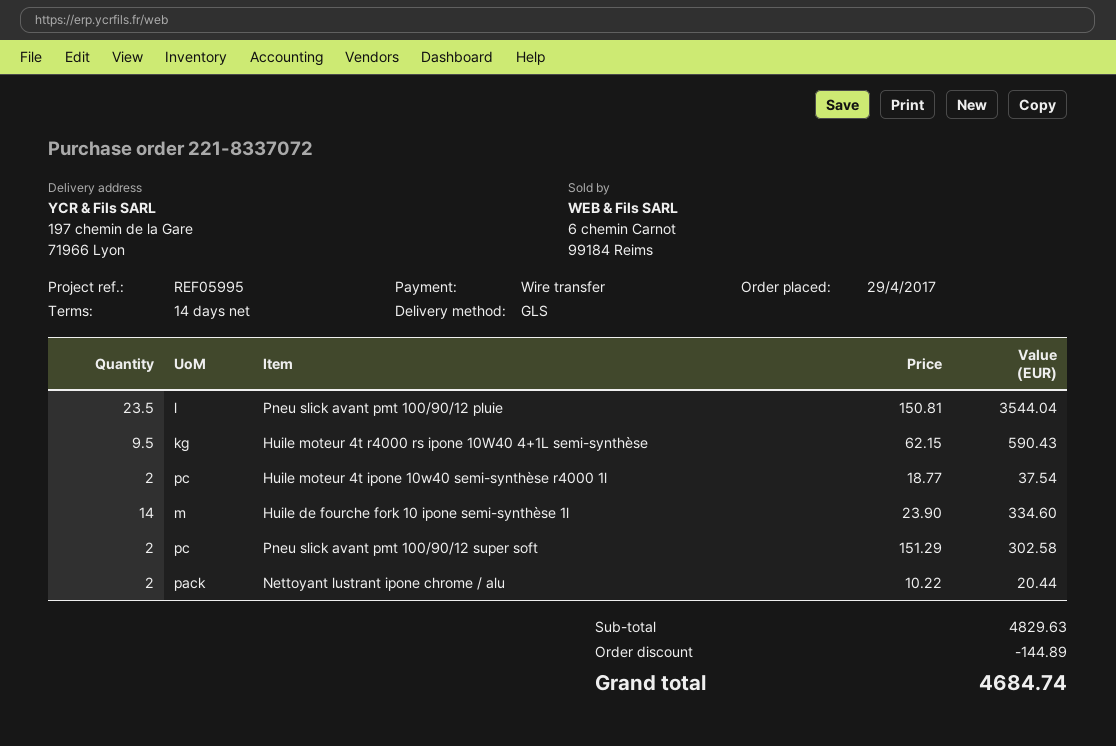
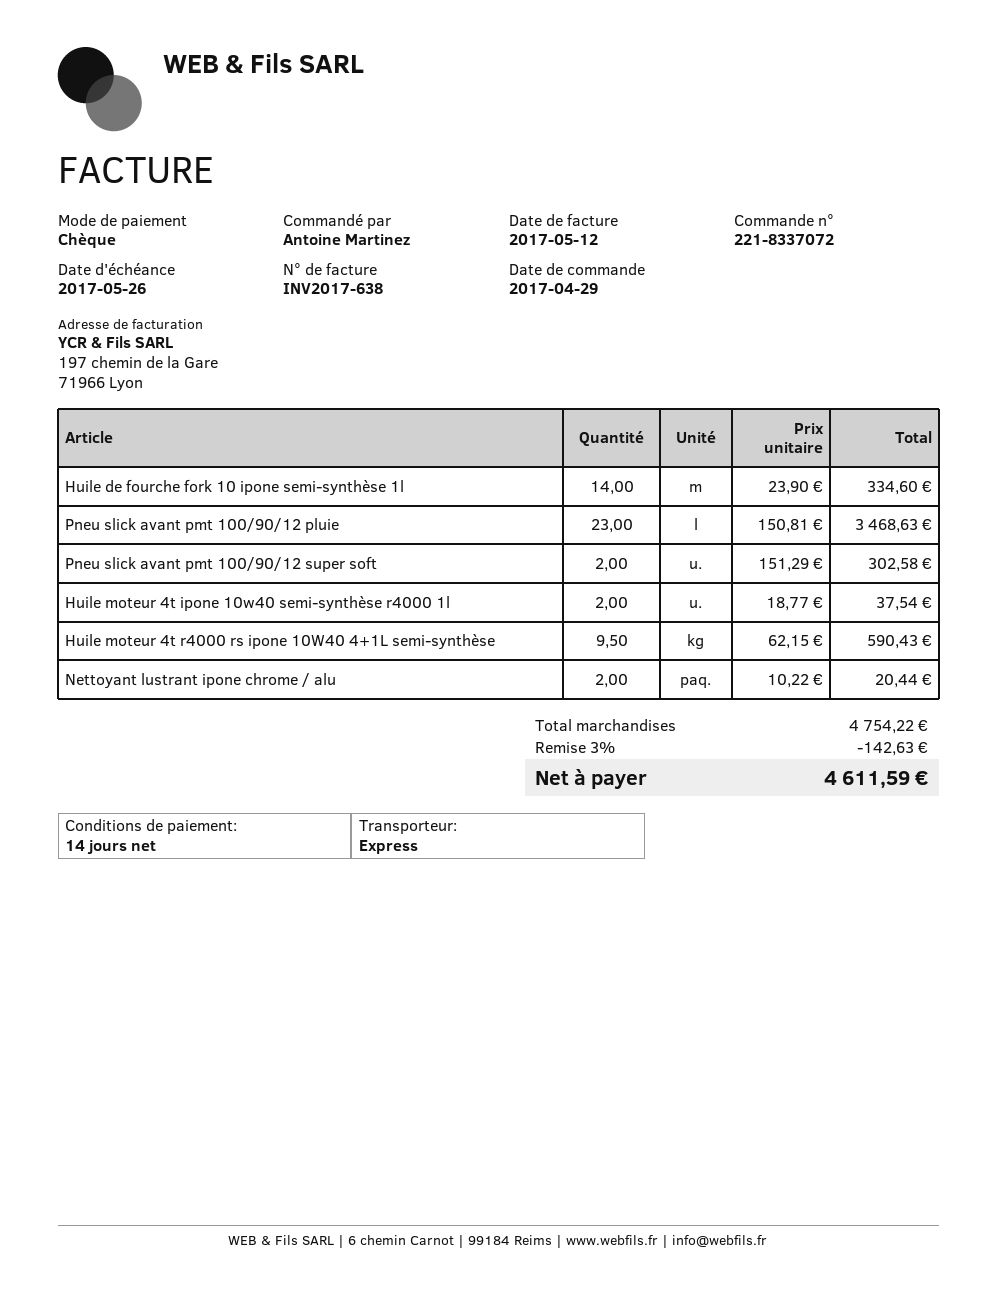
payment method: bank transfer -> cheque
shipping method: GLS -> express
Pneu slick avant pmt 100/90/12 pluie: 23.5 x 150.81 = 3544.04 -> 23 x 150.81 = 3468.63
subtotal: 4829.63 -> 4754.22
discount: 144.89 -> 142.63
total: 4684.74 -> 4611.59

